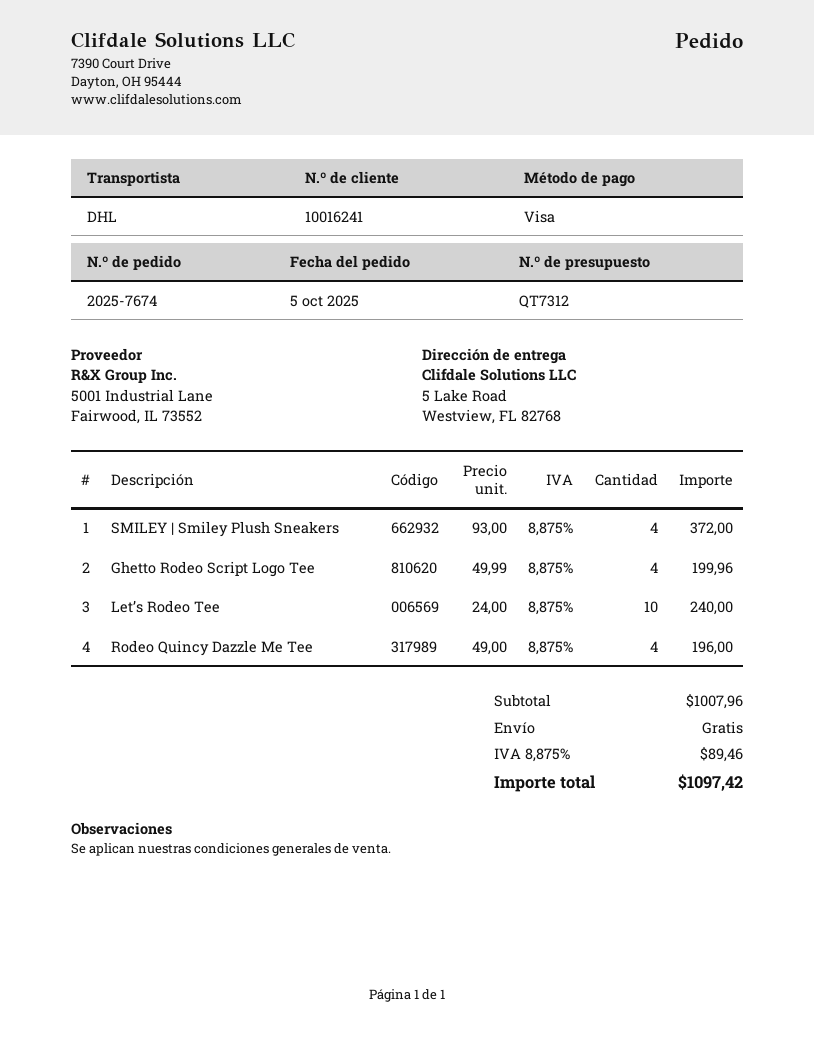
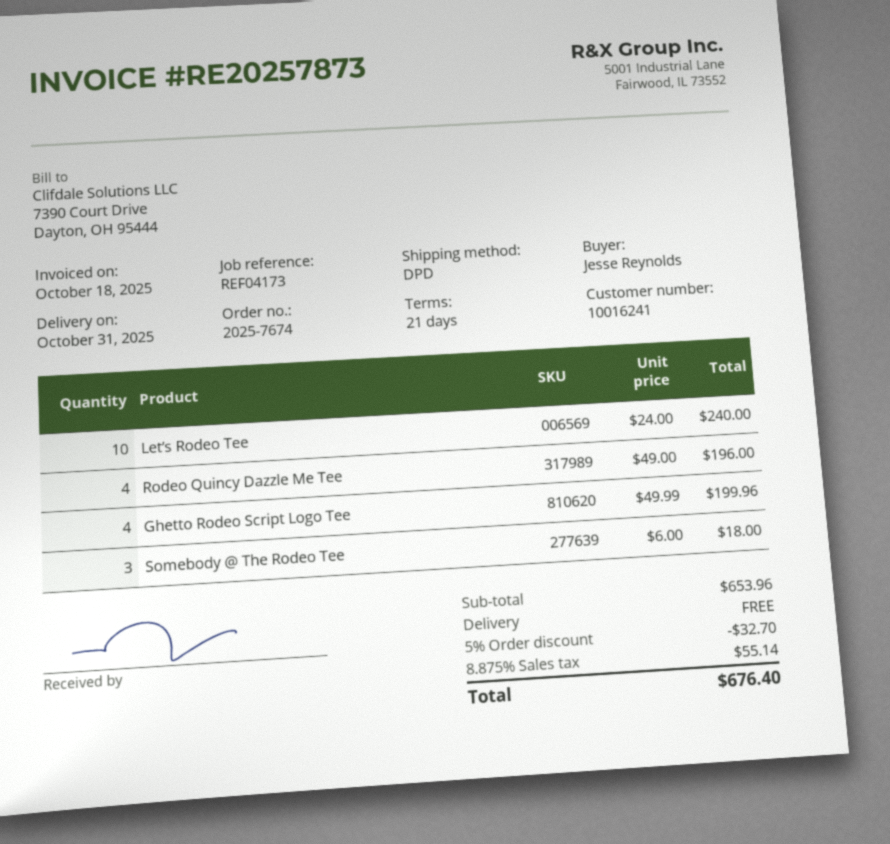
shipping method: DHL -> DPD
SMILEY | Smiley Plush Sneakers: 4 x 93.00 = 372.00 -> none
Somebody @ The Rodeo Tee: none -> 3 x 6.00 = 18.00
subtotal: 1007.96 -> 653.96
discount: none -> 5% = 32.70
tax: 8.875% = 89.46 -> 8.875% = 55.14
total: 1097.42 -> 676.40

